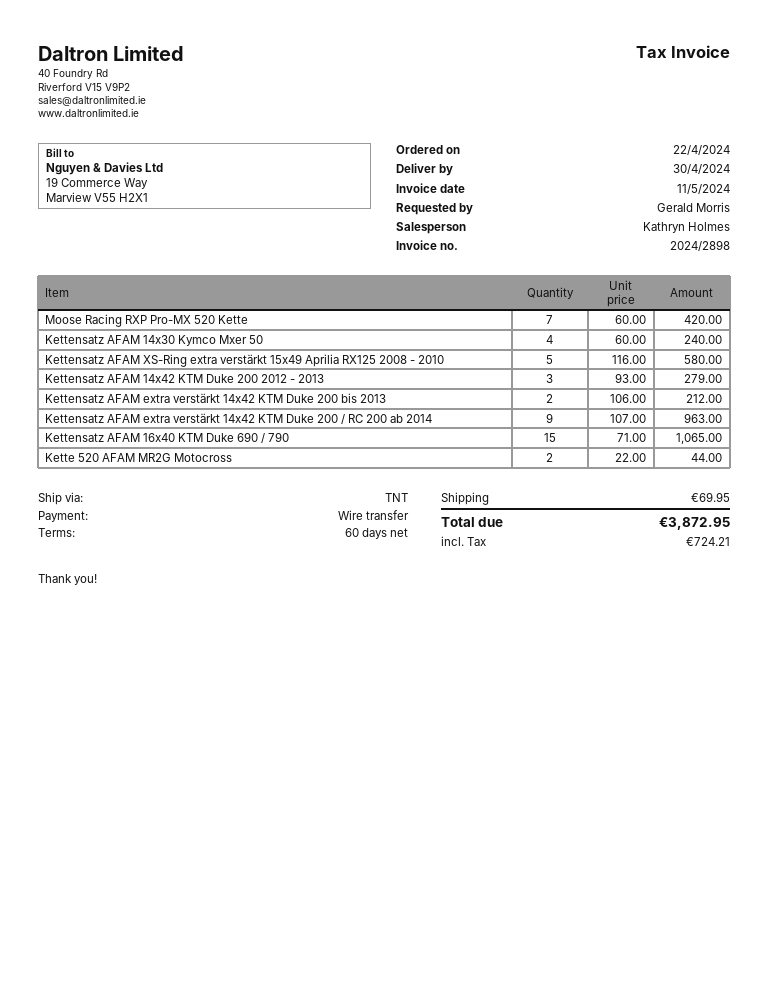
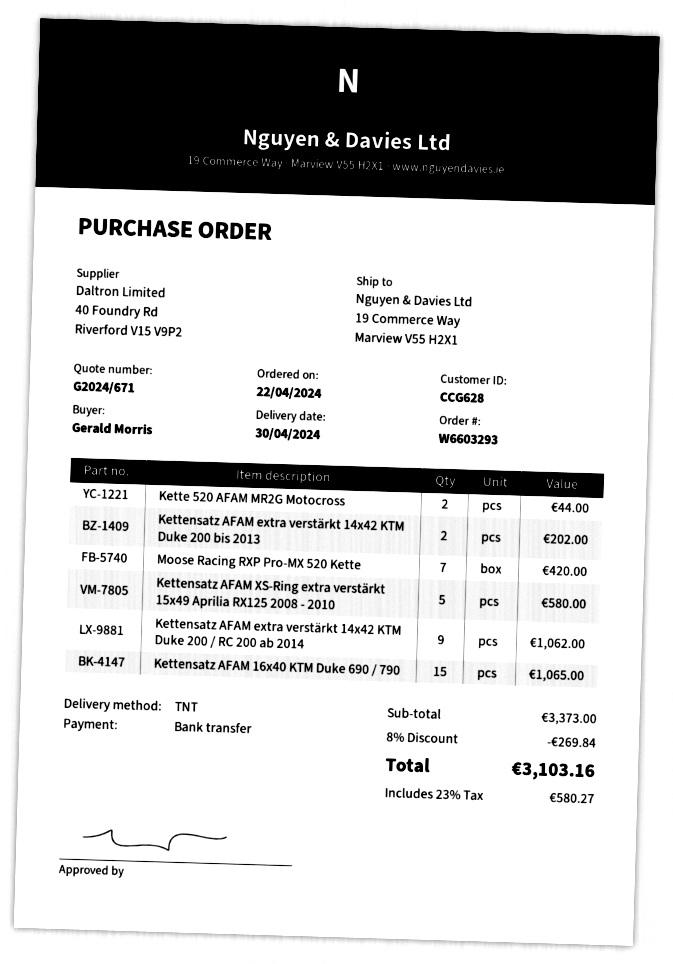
Kettensatz AFAM 14x30 Kymco Mxer 50: 4 for 240.00 -> none
Kettensatz AFAM 14x42 KTM Duke 200 2012 - 2013: 3 for 279.00 -> none
Kettensatz AFAM extra verstärkt 14x42 KTM Duke 200 bis 2013: 2 for 212.00 -> 2 for 202.00
Kettensatz AFAM extra verstärkt 14x42 KTM Duke 200 / RC 200 ab 2014: 9 for 963.00 -> 9 for 1062.00
discount: none -> 8% = 269.84
shipping: 69.95 -> none
tax: 724.21 -> 580.27
total: 3872.95 -> 3103.16

